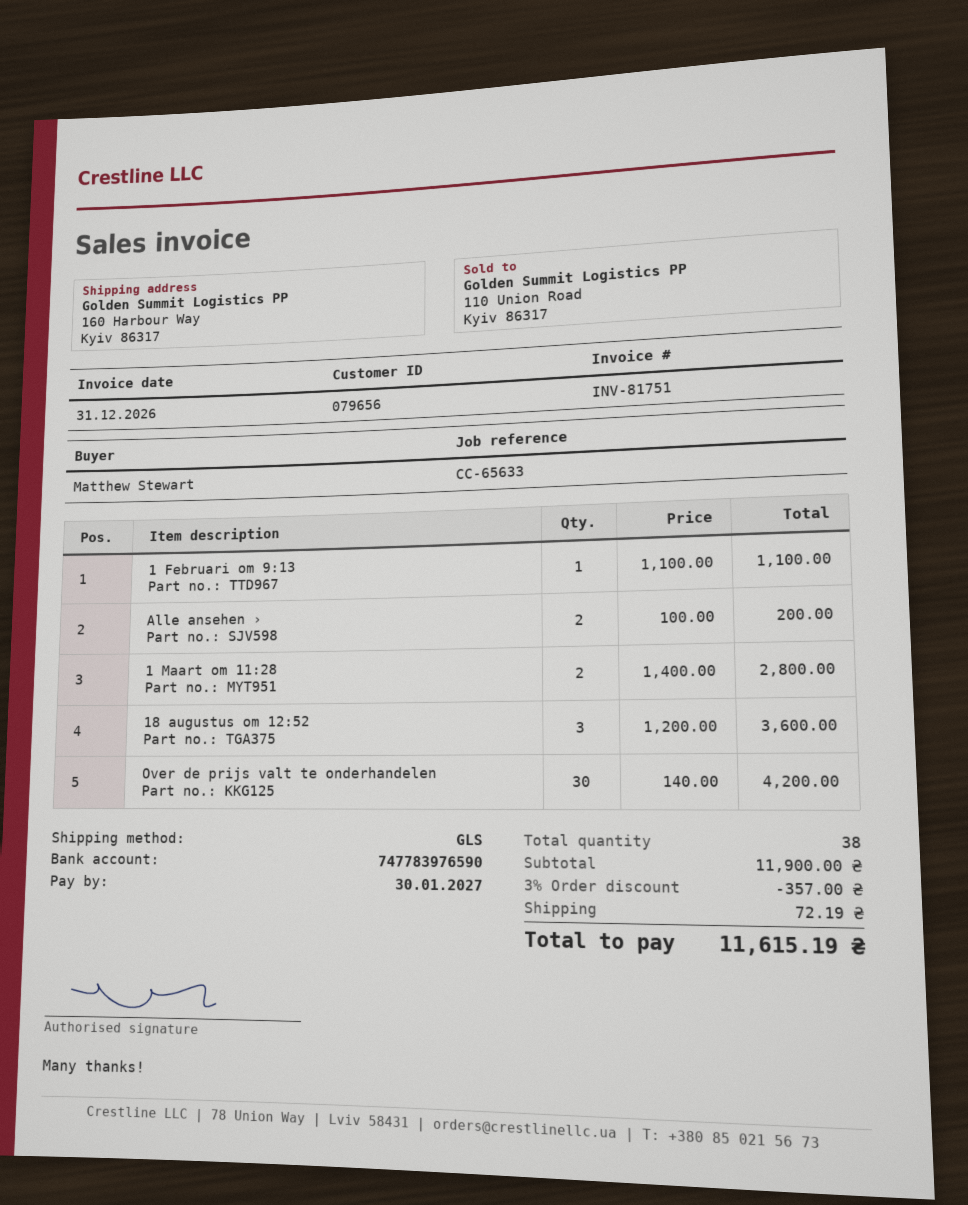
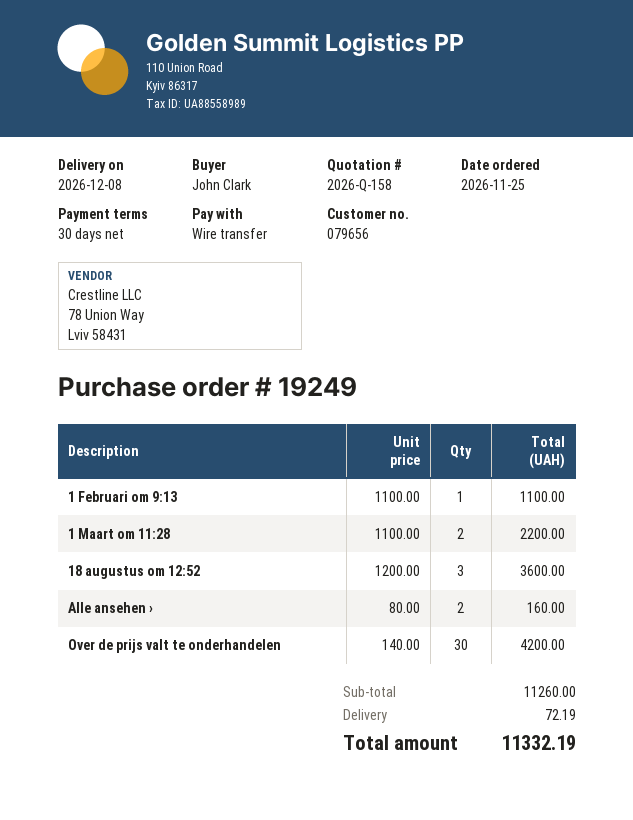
ordered by: Matthew Stewart -> John Clark
Alle ansehen ›: 2 x 100.00 = 200.00 -> 2 x 80.00 = 160.00
1 Maart om 11:28: 2 x 1400.00 = 2800.00 -> 2 x 1100.00 = 2200.00
subtotal: 11900.00 -> 11260.00
discount: 3% = 357.00 -> none
total: 11615.19 -> 11332.19

